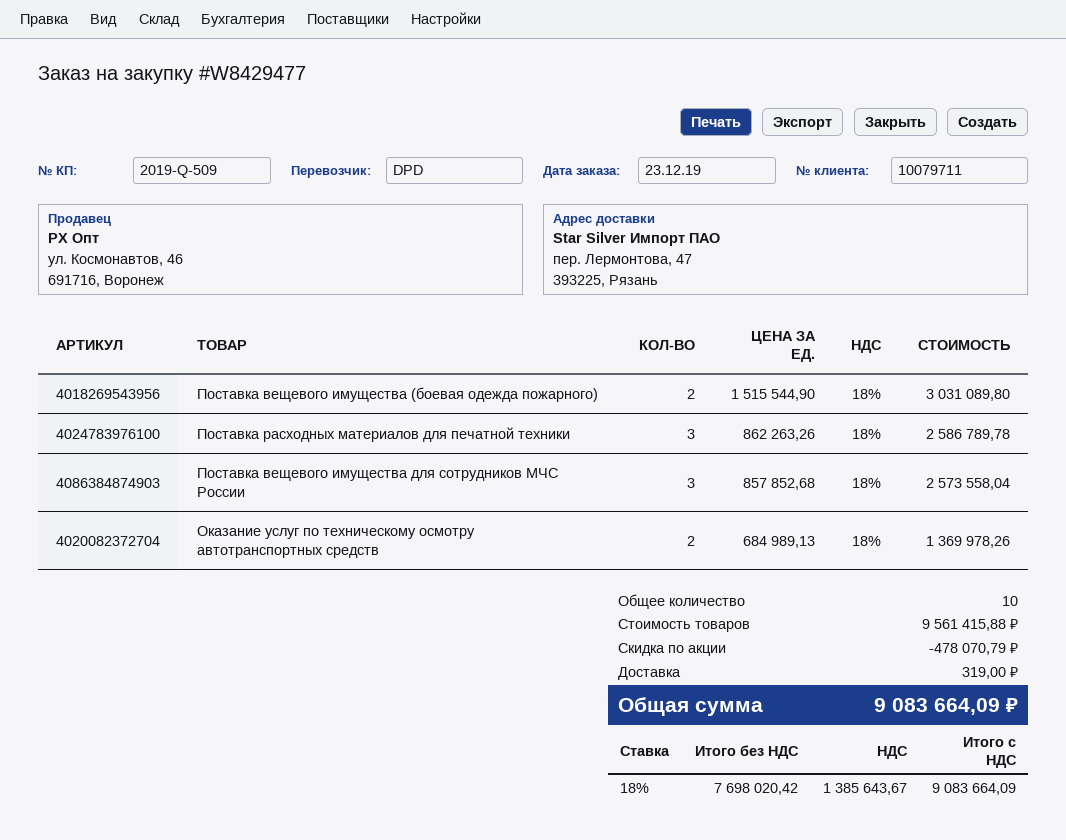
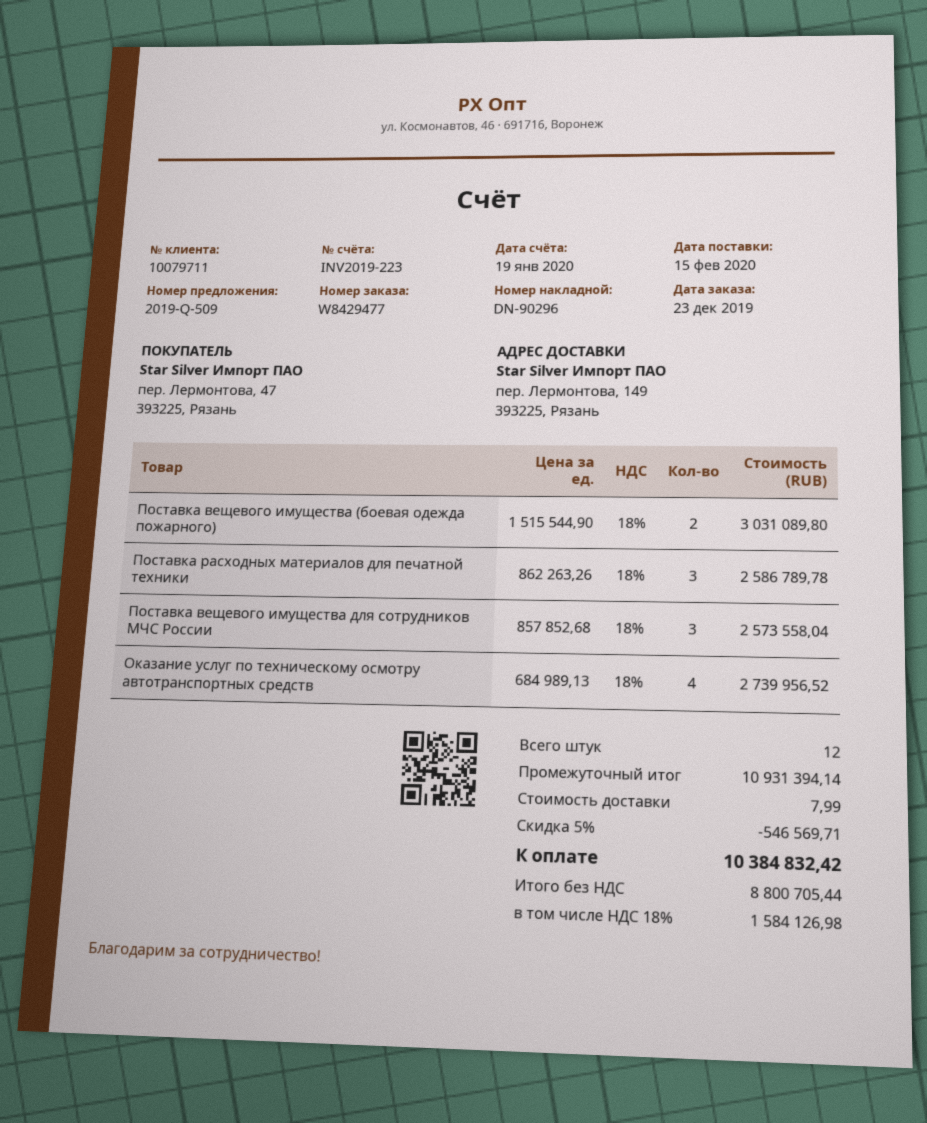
ship to: пер. Лермонтова, 47, 393225, Рязань -> пер. Лермонтова, 149, 393225, Рязань
Оказание услуг по техническому осмотру автотранспортных средств: 2 x 684989.13 = 1369978.26 -> 4 x 684989.13 = 2739956.52
total quantity: 10 -> 12
subtotal: 9561415.88 -> 10931394.14
discount: 478070.79 -> 546569.71
shipping: 319.00 -> 7.99
net: 7698020.42 -> 8800705.44
tax: 18% = 1385643.67 -> 18% = 1584126.98
total: 9083664.09 -> 10384832.42

